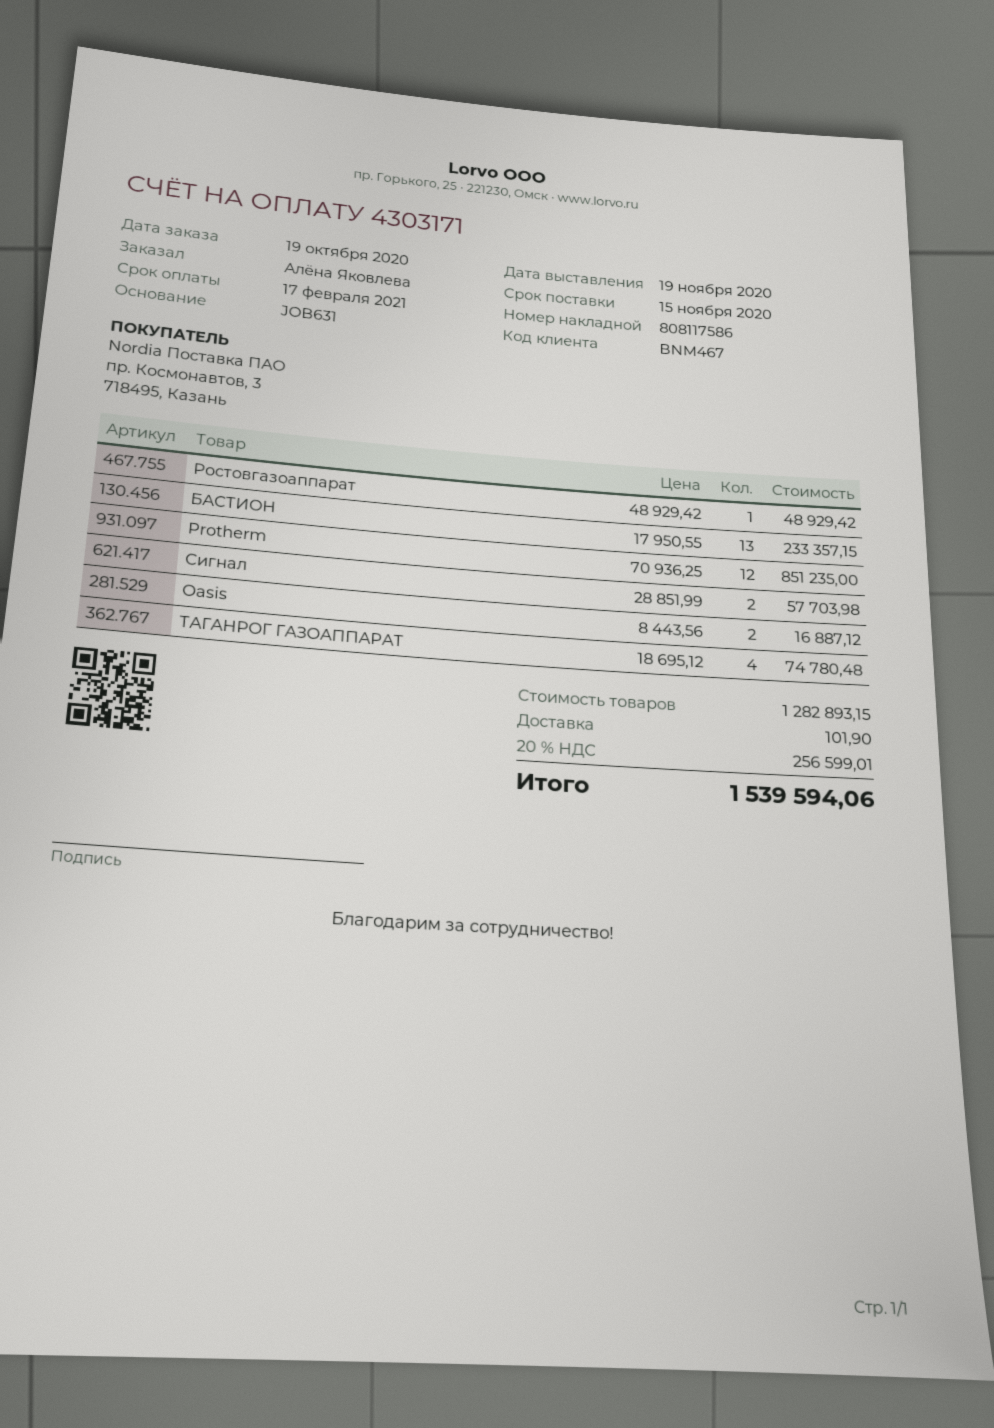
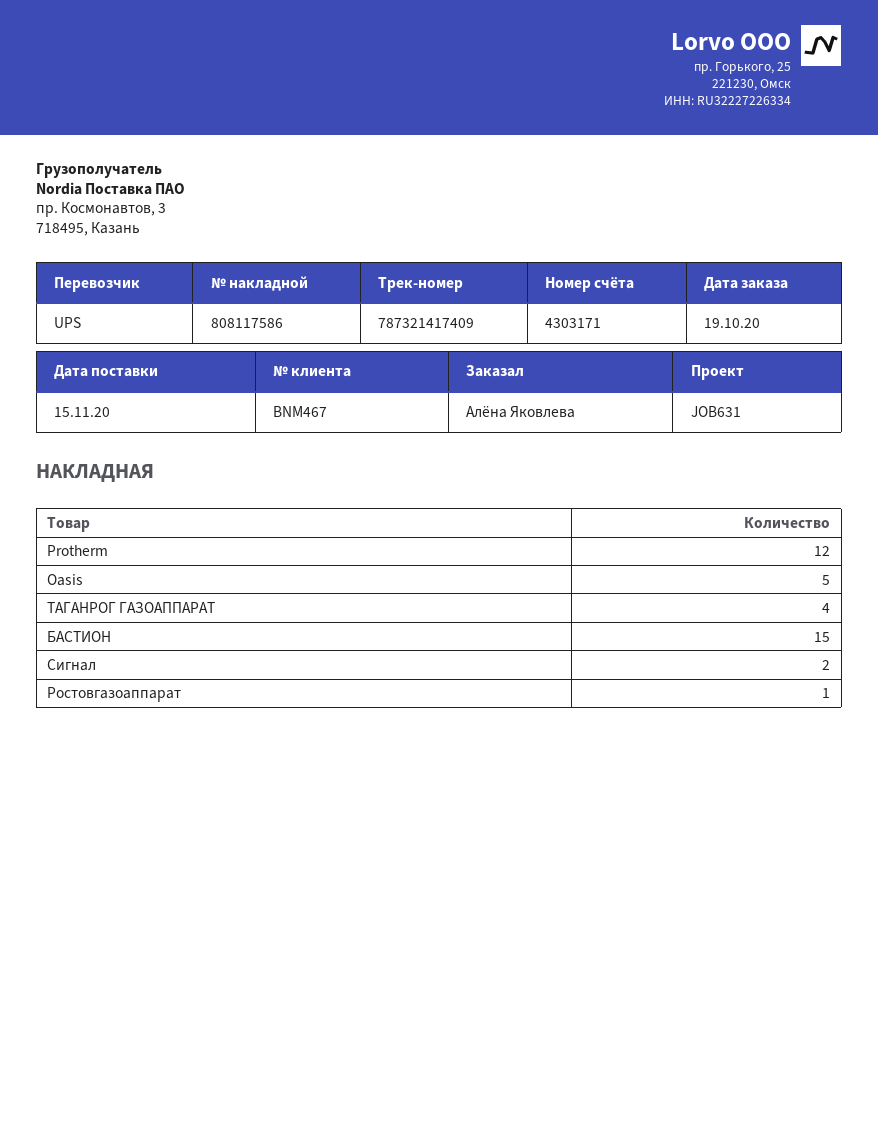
БАСТИОН: 13 -> 15
Oasis: 2 -> 5

